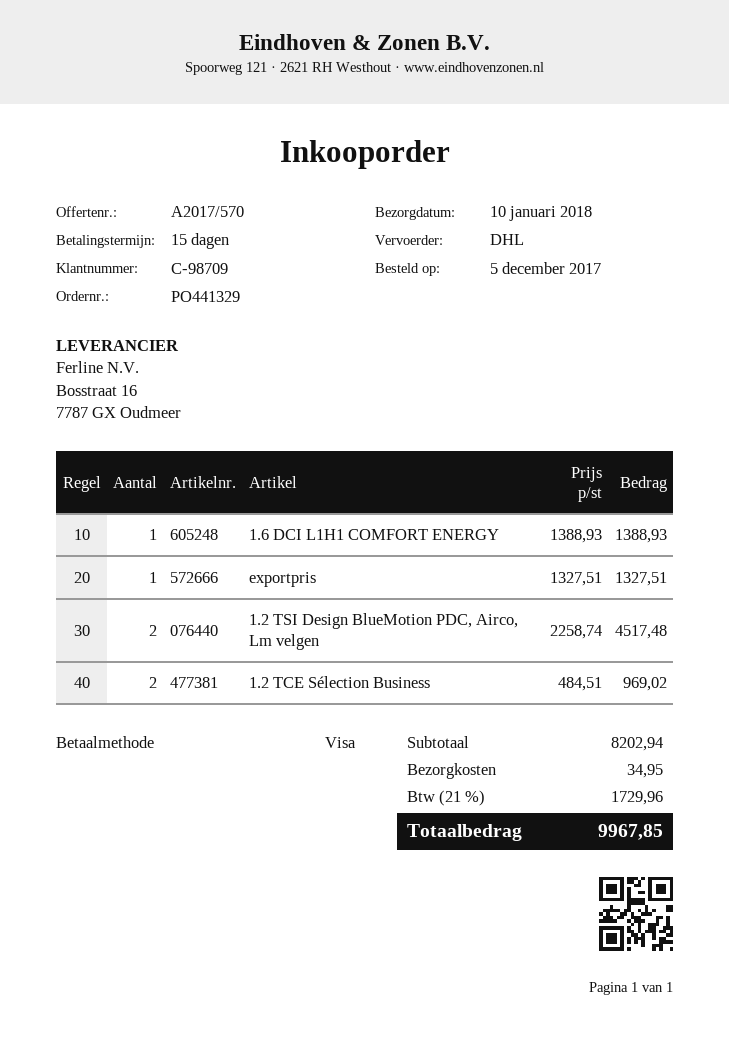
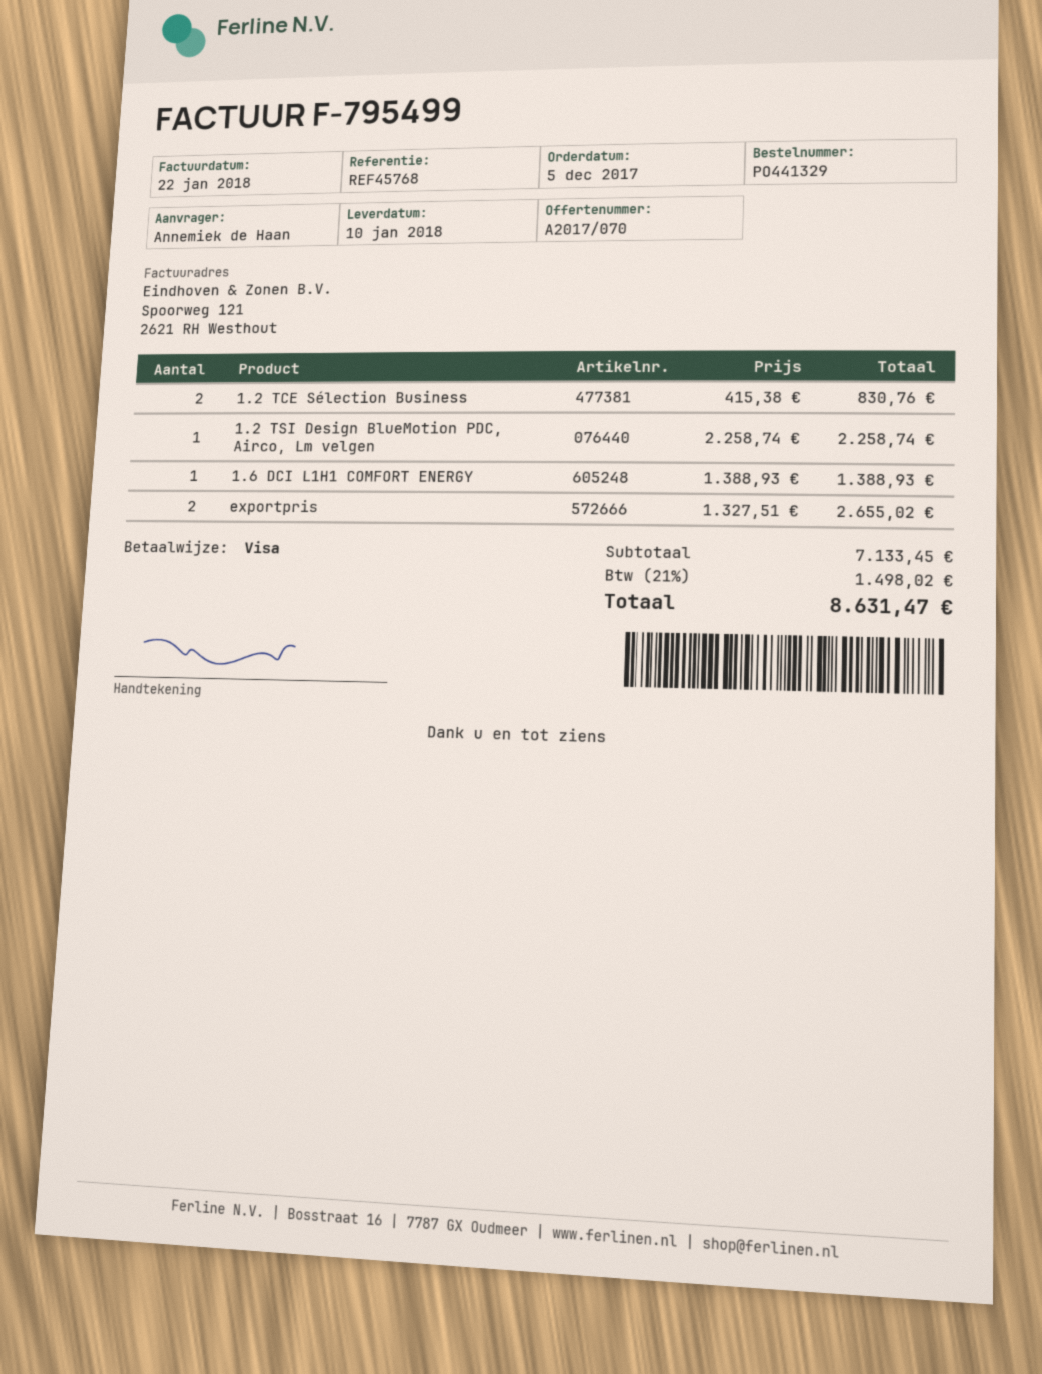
quote number: A2017/570 -> A2017/070
exportpris: 1 x 1327.51 = 1327.51 -> 2 x 1327.51 = 2655.02
1.2 TSI Design BlueMotion PDC, Airco, Lm velgen: 2 x 2258.74 = 4517.48 -> 1 x 2258.74 = 2258.74
1.2 TCE Sélection Business: 2 x 484.51 = 969.02 -> 2 x 415.38 = 830.76
subtotal: 8202.94 -> 7133.45
shipping: 34.95 -> none
tax: 21% = 1729.96 -> 21% = 1498.02
total: 9967.85 -> 8631.47

